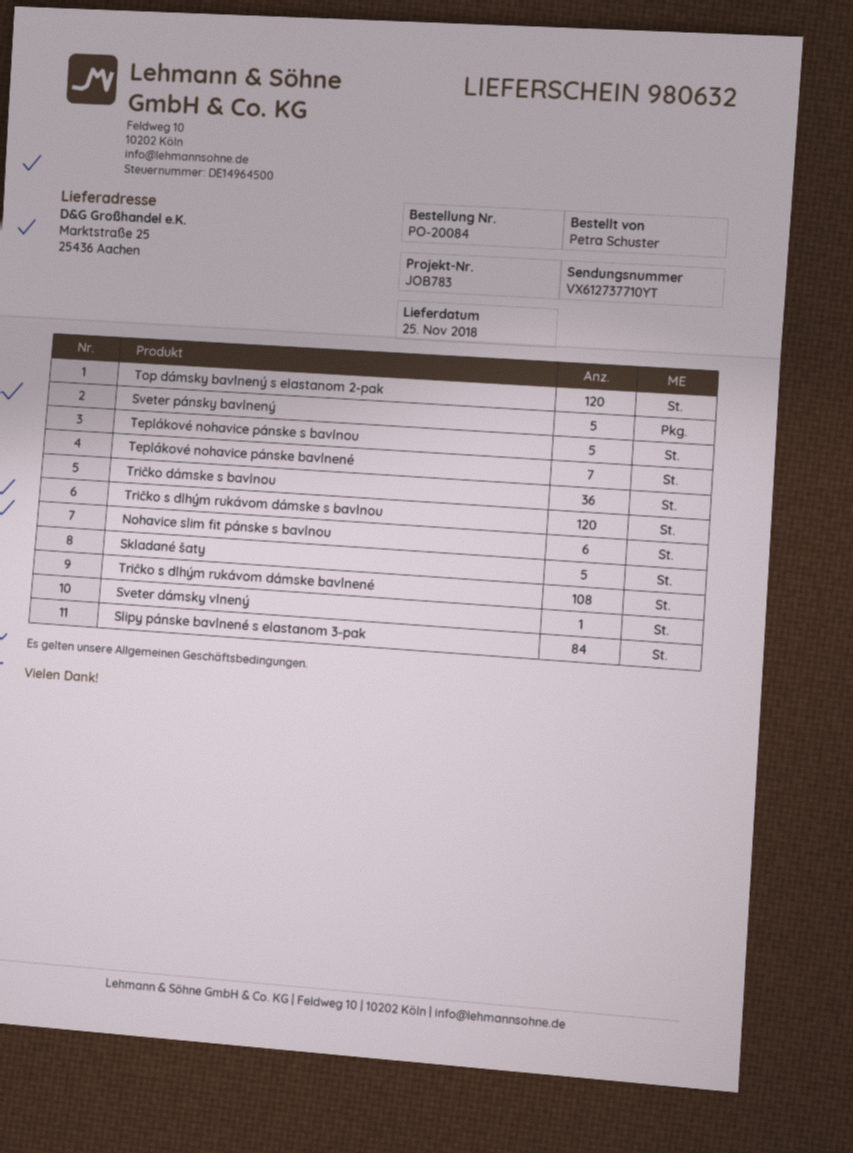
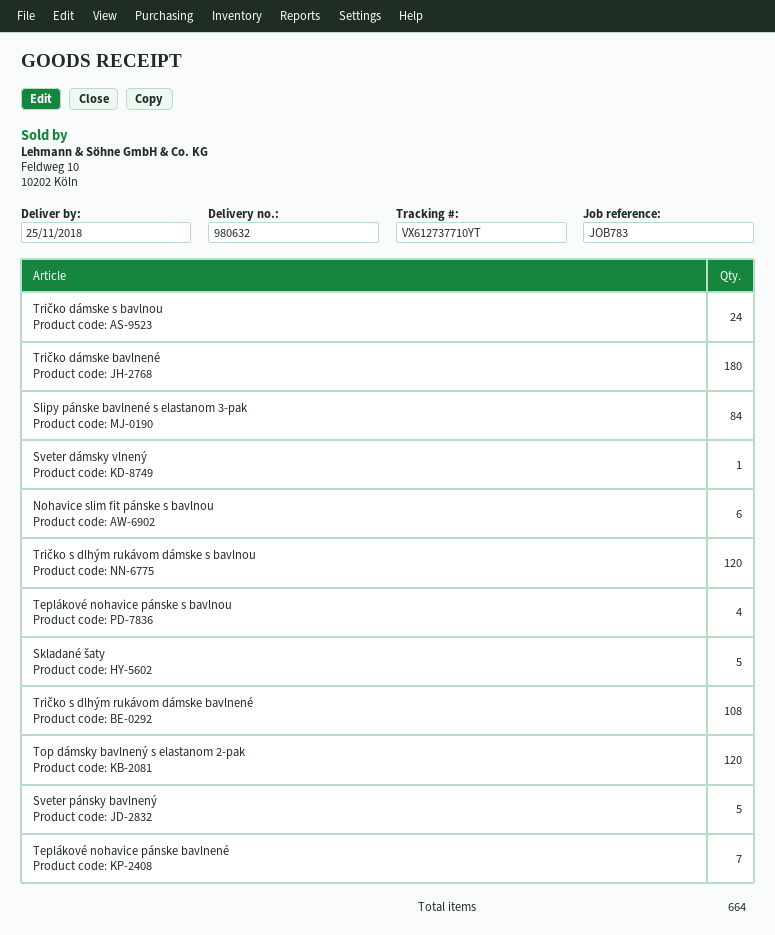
Teplákové nohavice pánske s bavlnou: 5 -> 4
Tričko dámske s bavlnou: 36 -> 24
Tričko dámske bavlnené: none -> 180

